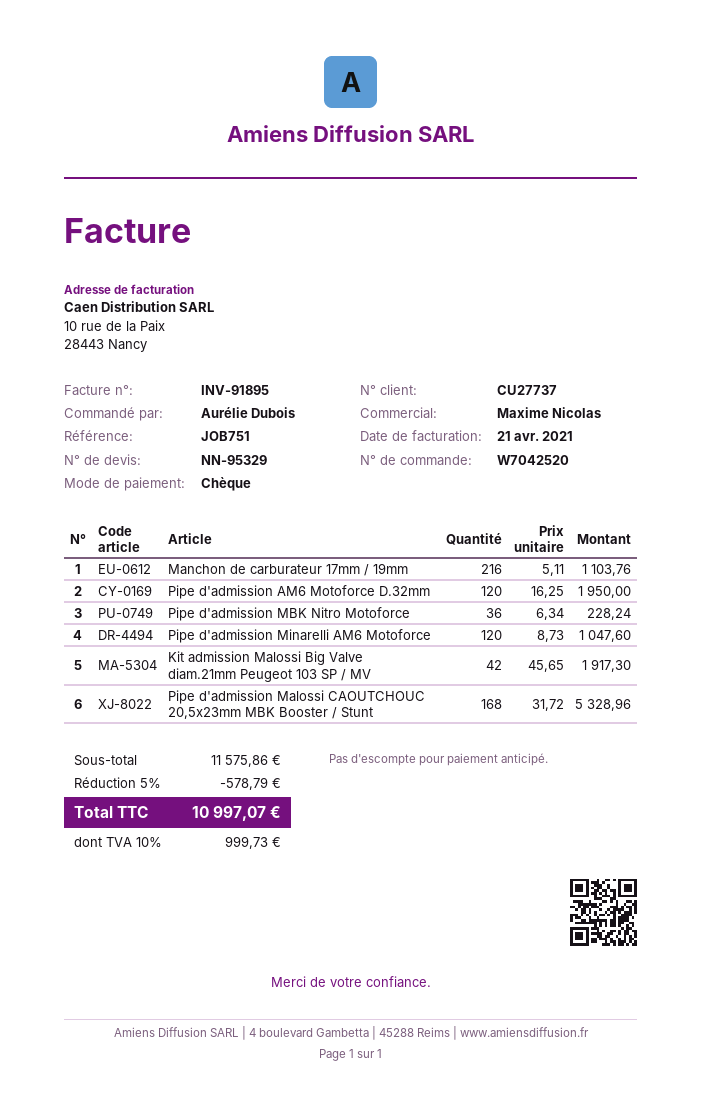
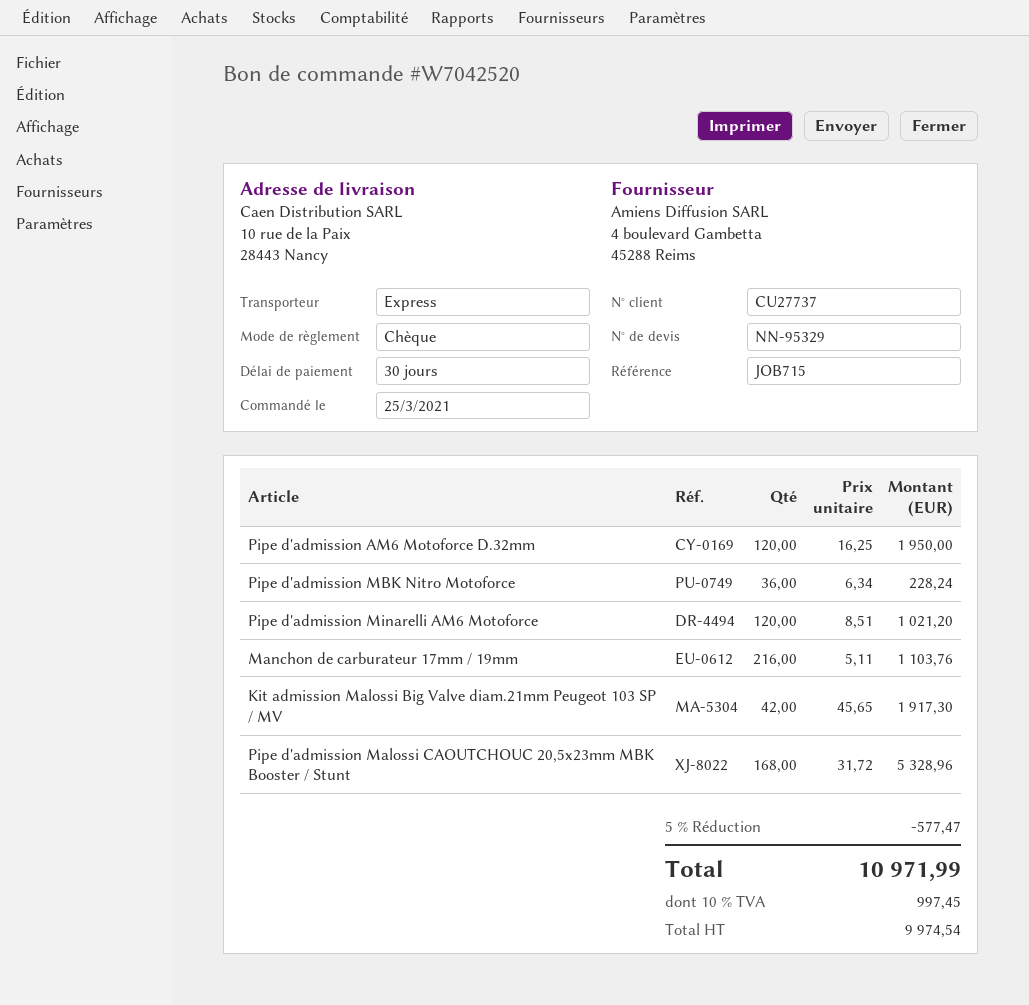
reference: JOB751 -> JOB715
Pipe d'admission Minarelli AM6 Motoforce: 120 x 8.73 = 1047.60 -> 120 x 8.51 = 1021.20
discount: 5% = 578.79 -> 5% = 577.47
tax: 10% = 999.73 -> 10% = 997.45
total: 10997.07 -> 10971.99

